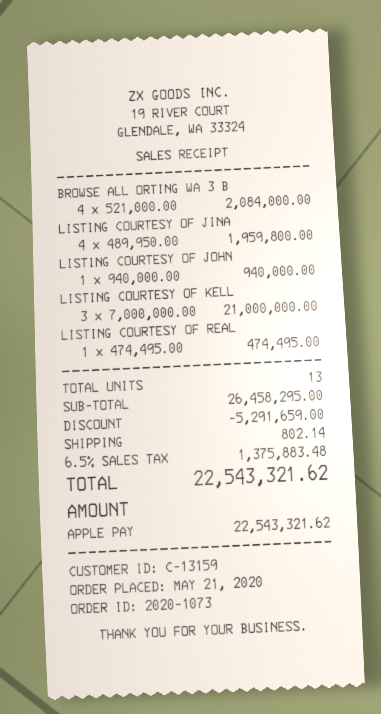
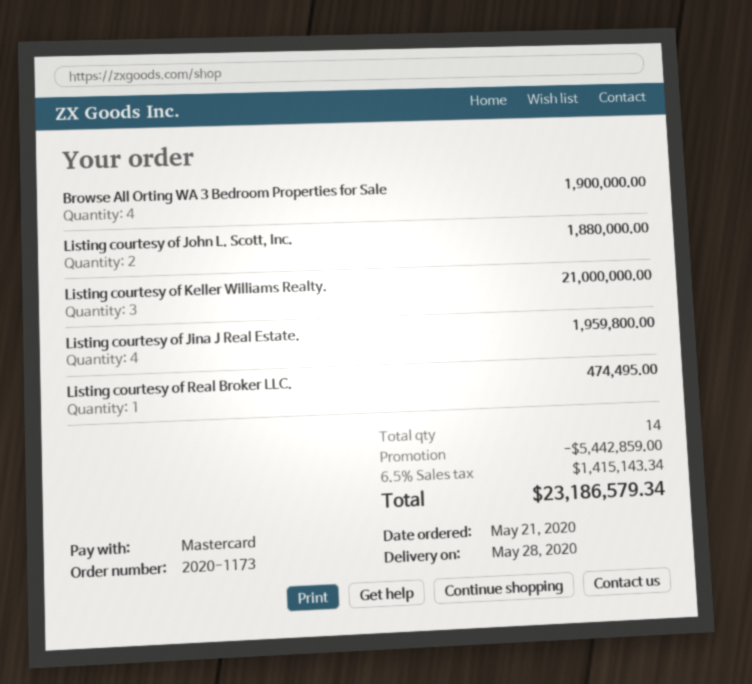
order number: 2020-1073 -> 2020-1173
payment method: Apple Pay -> Mastercard
BROWSE ALL ORTING WA 3 B: 4 for 2084000.00 -> 4 for 1900000.00
LISTING COURTESY OF JOHN: 1 for 940000.00 -> 2 for 1880000.00
total quantity: 13 -> 14
discount: 5291659.00 -> 5442859.00
shipping: 802.14 -> none
tax: 6.5% = 1375883.48 -> 6.5% = 1415143.34
total: 22543321.62 -> 23186579.34

